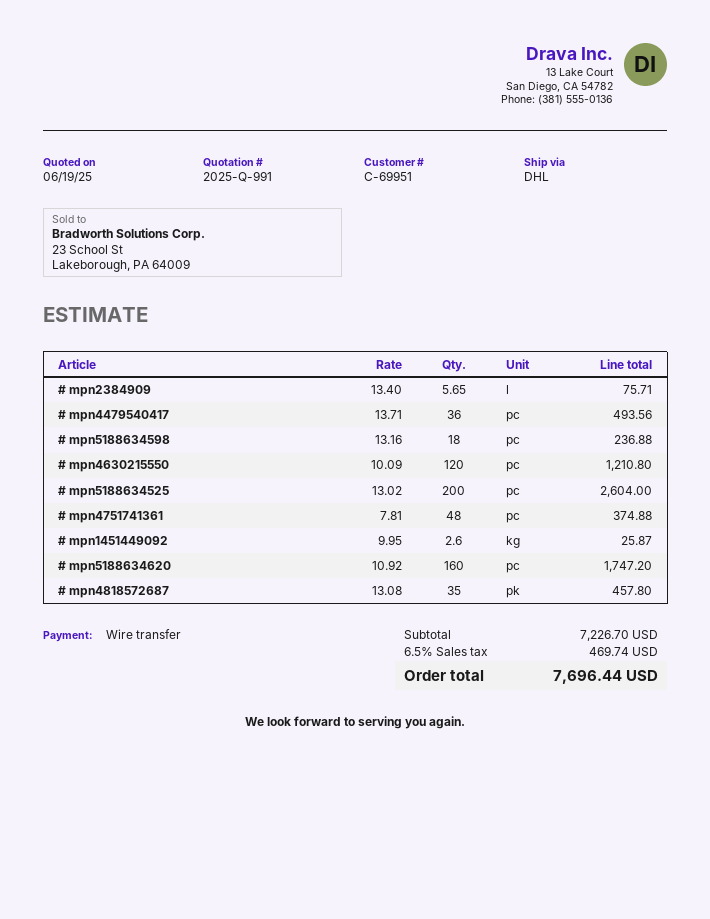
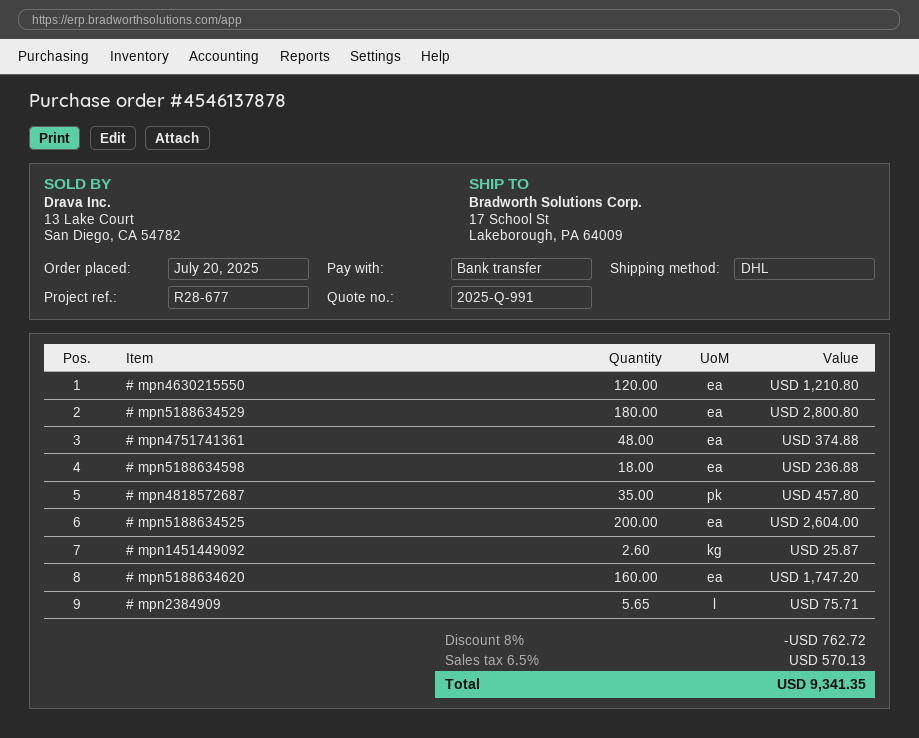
# mpn4479540417: 36 for 493.56 -> none
# mpn5188634529: none -> 180 for 2800.80
discount: none -> 8% = 762.72
tax: 6.5% = 469.74 -> 6.5% = 570.13
total: 7696.44 -> 9341.35

